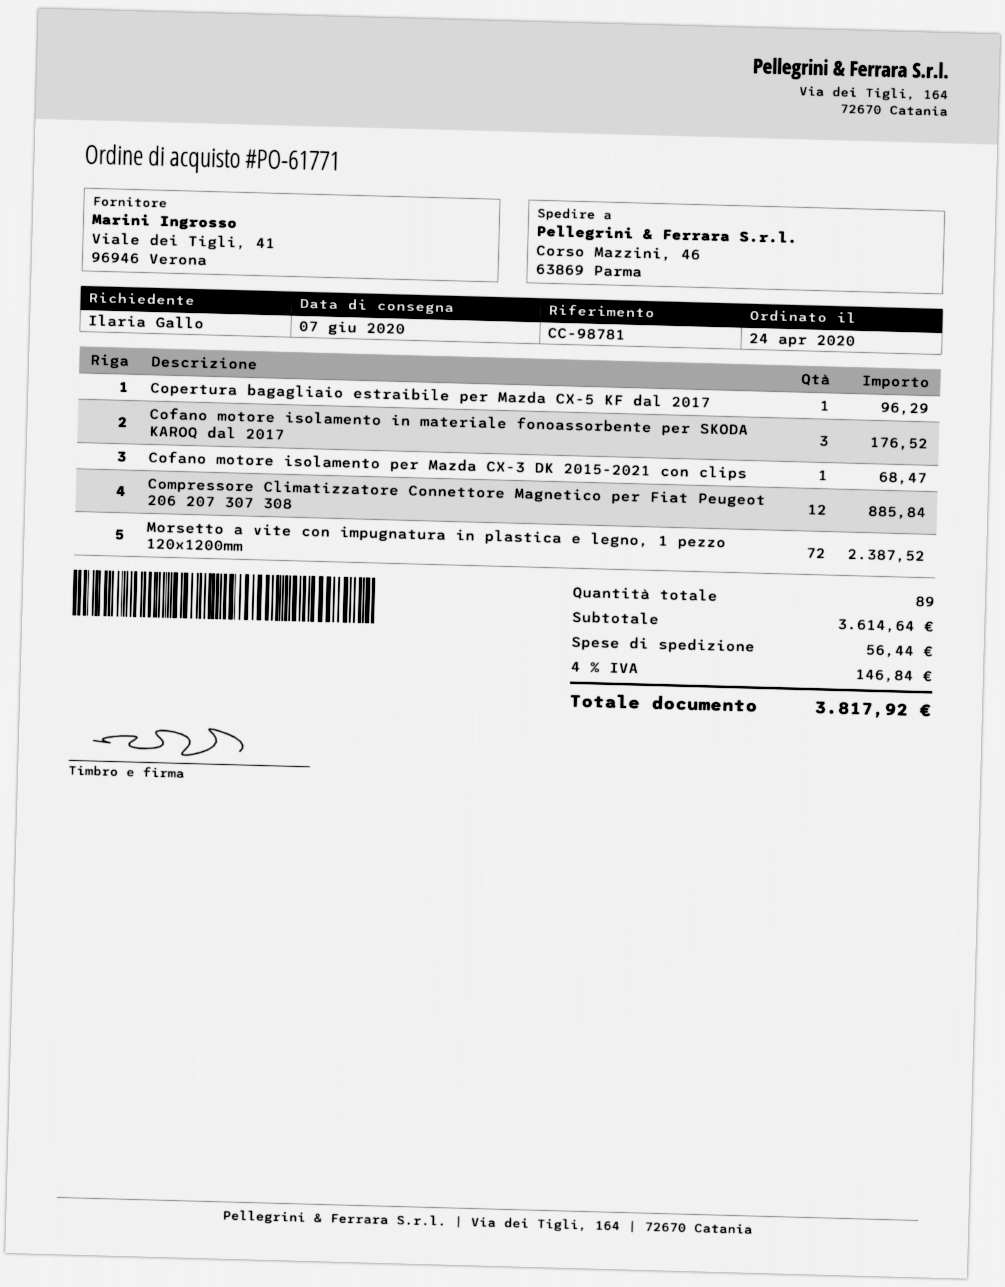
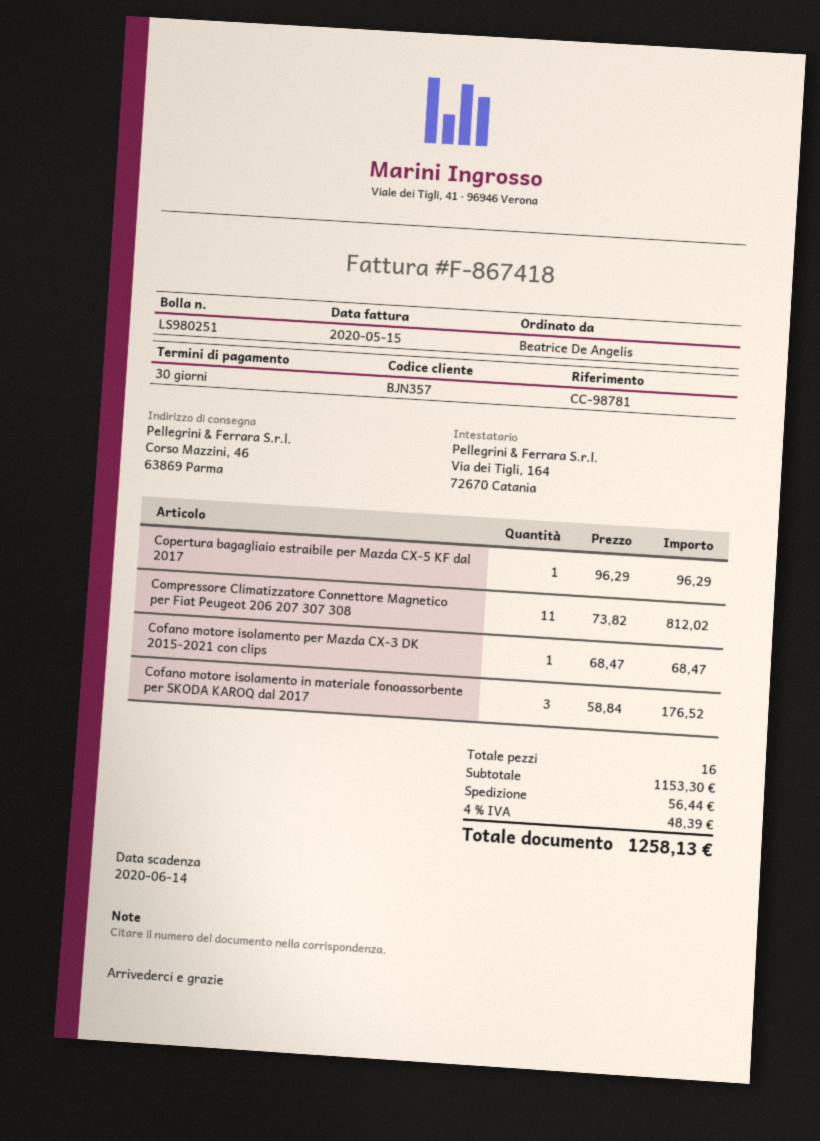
ordered by: Ilaria Gallo -> Beatrice De Angelis
Compressore Climatizzatore Connettore Magnetico per Fiat Peugeot 206 207 307 308: 12 for 885.84 -> 11 for 812.02
Morsetto a vite con impugnatura in plastica e legno, 1 pezzo 120x1200mm: 72 for 2387.52 -> none
total quantity: 89 -> 16
subtotal: 3614.64 -> 1153.30
tax: 4% = 146.84 -> 4% = 48.39
total: 3817.92 -> 1258.13

